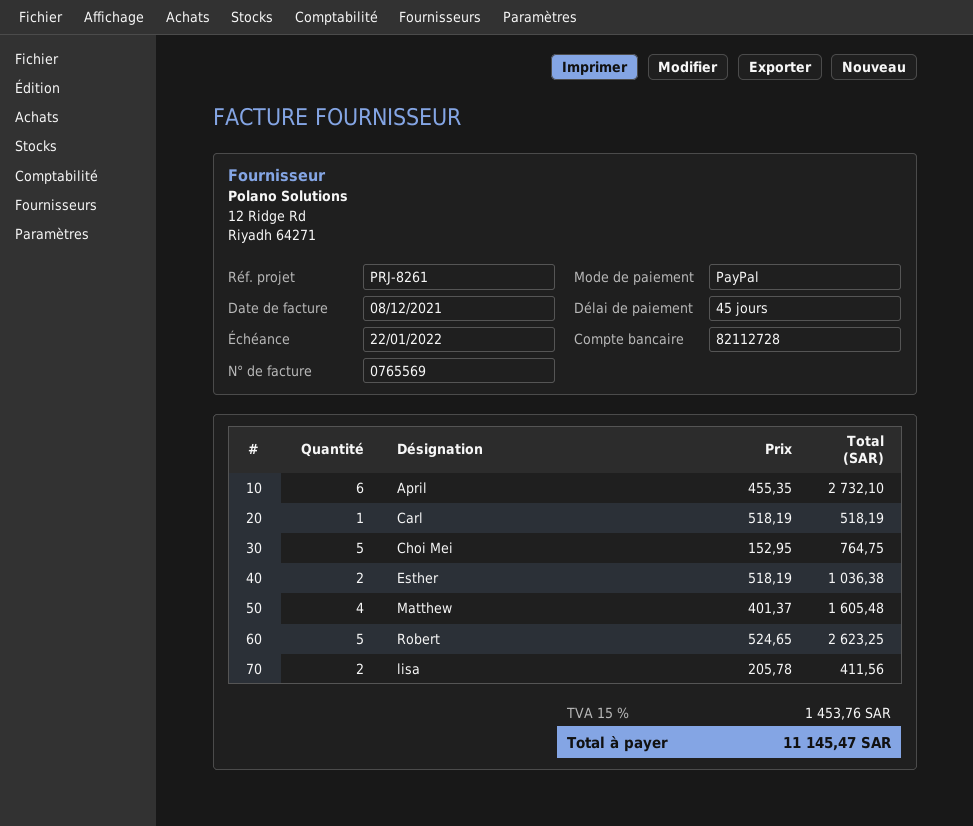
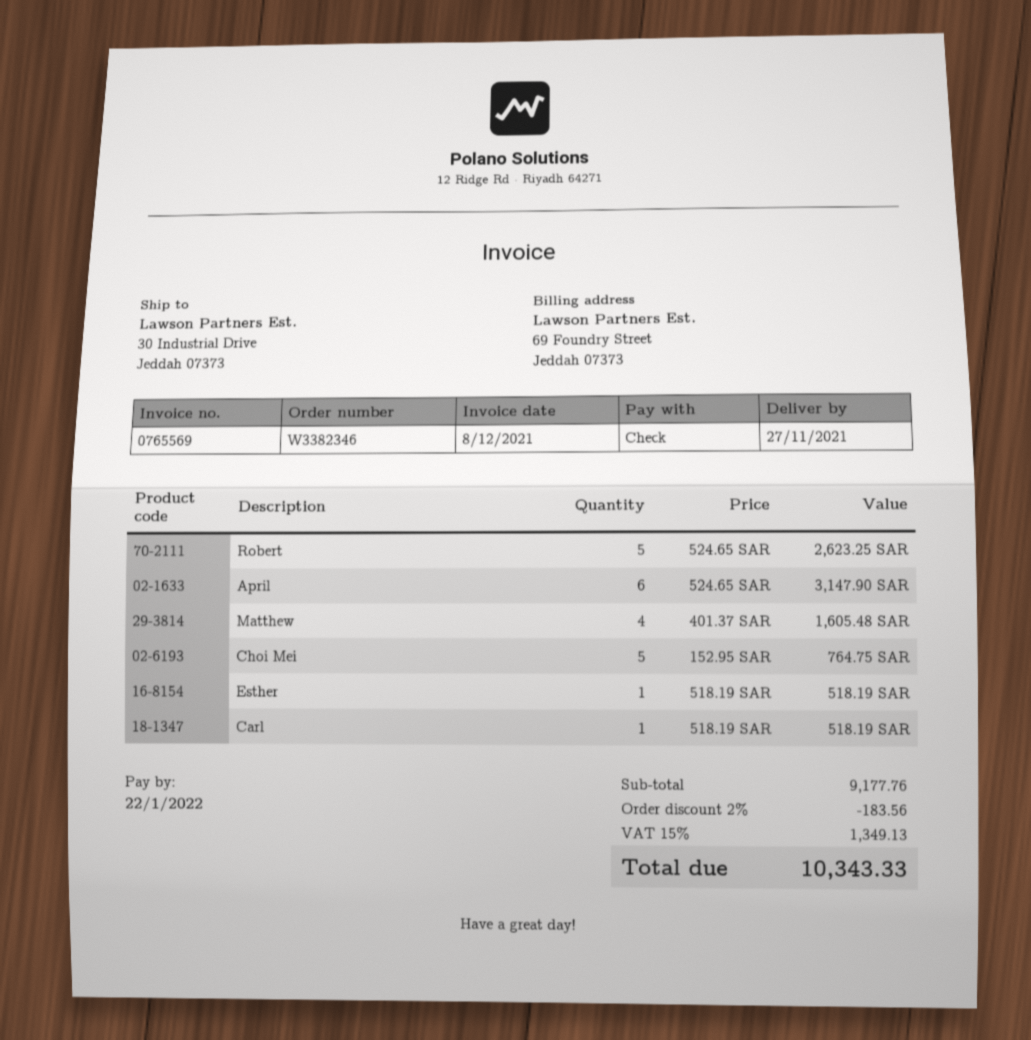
payment method: PayPal -> cheque
April: 6 x 455.35 = 2732.10 -> 6 x 524.65 = 3147.90
Esther: 2 x 518.19 = 1036.38 -> 1 x 518.19 = 518.19
lisa: 2 x 205.78 = 411.56 -> none
discount: none -> 2% = 183.56
tax: 15% = 1453.76 -> 15% = 1349.13
total: 11145.47 -> 10343.33

